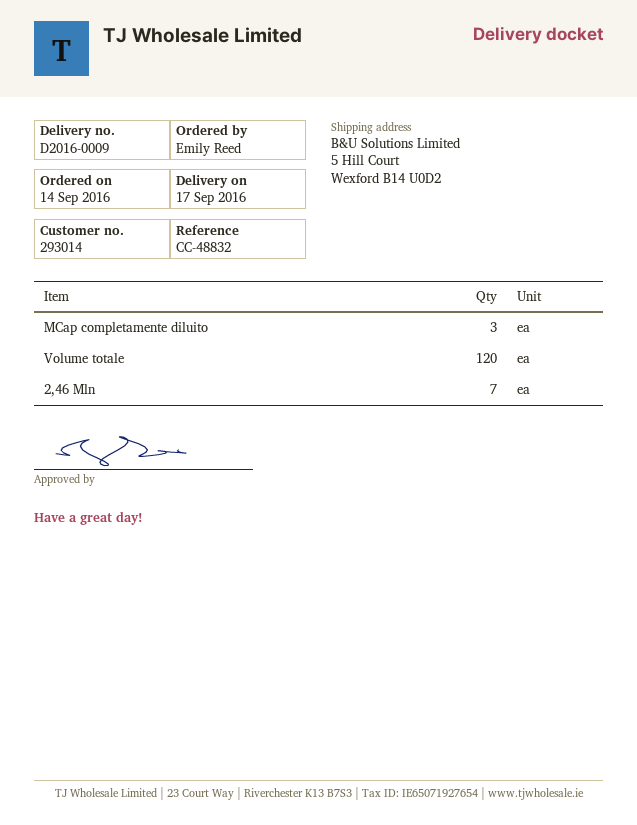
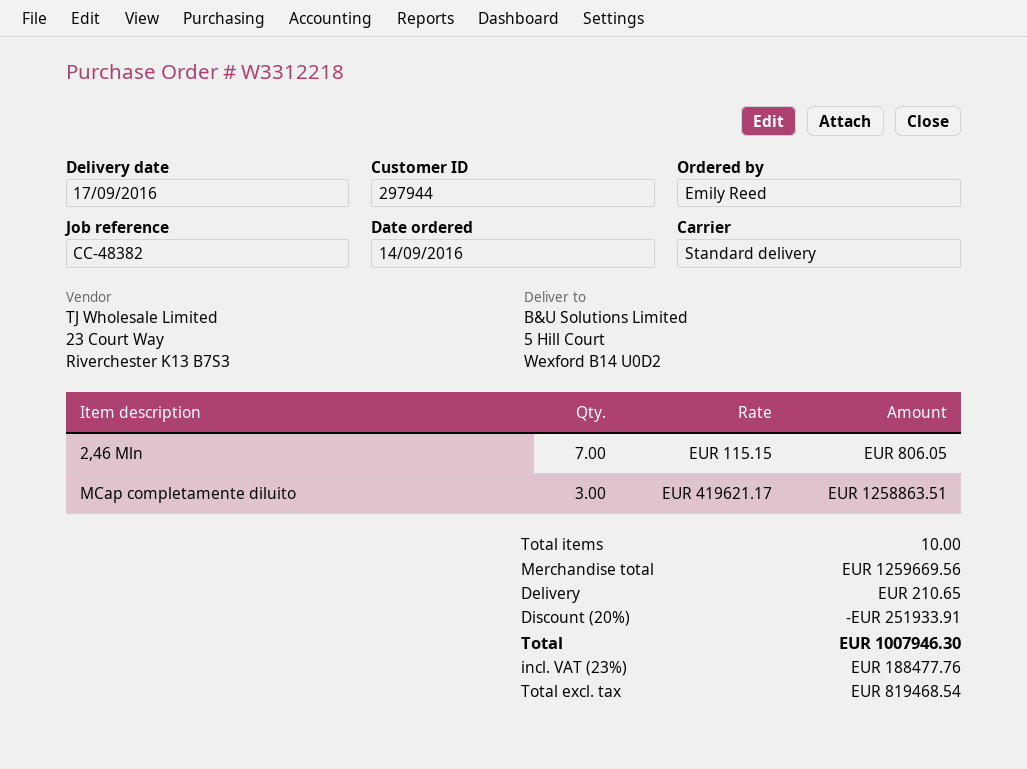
customer number: 293014 -> 297944
reference: CC-48832 -> CC-48382
Volume totale: 120 -> none

